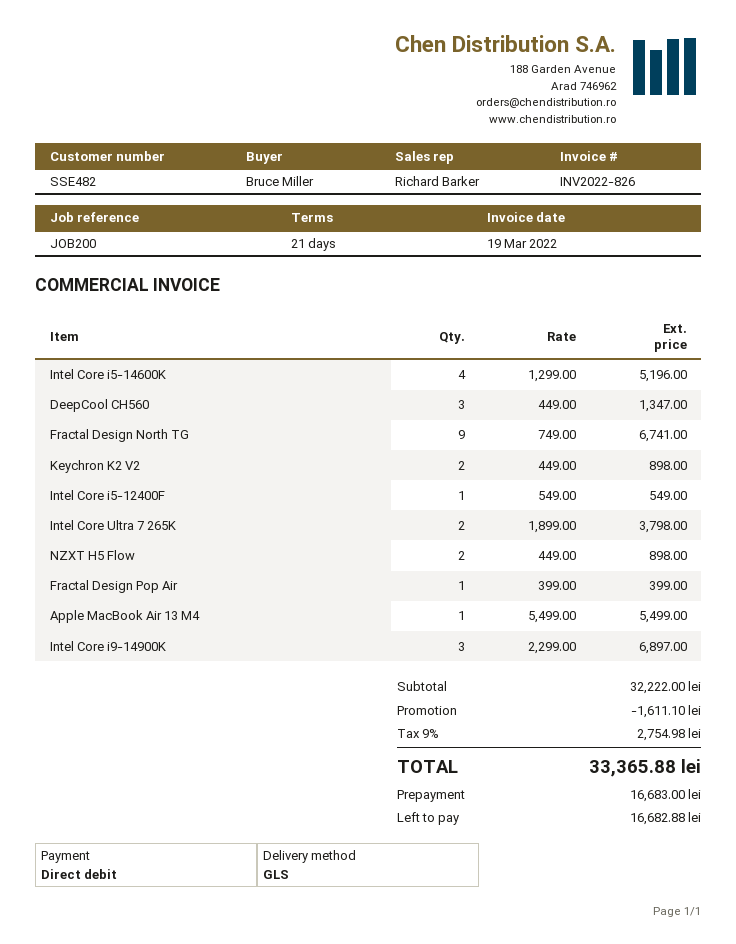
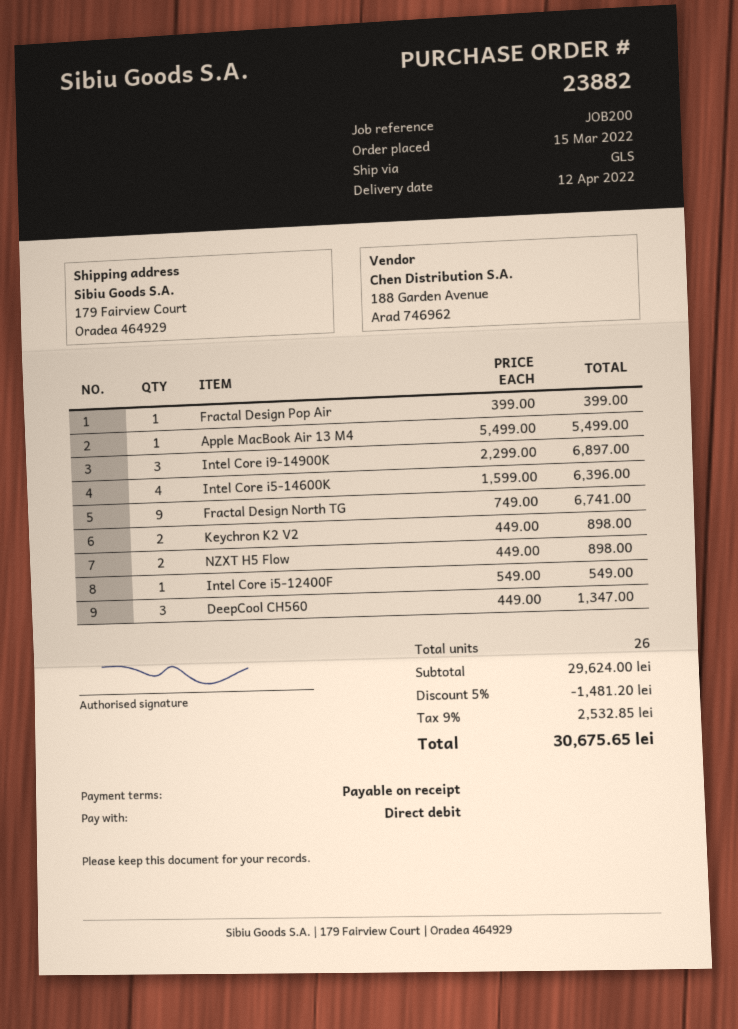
payment terms: 21 days -> on receipt
Intel Core i5-14600K: 4 x 1299.00 = 5196.00 -> 4 x 1599.00 = 6396.00
Intel Core Ultra 7 265K: 2 x 1899.00 = 3798.00 -> none
subtotal: 32222.00 -> 29624.00
discount: 1611.10 -> 1481.20
tax: 9% = 2754.98 -> 9% = 2532.85
total: 33365.88 -> 30675.65

